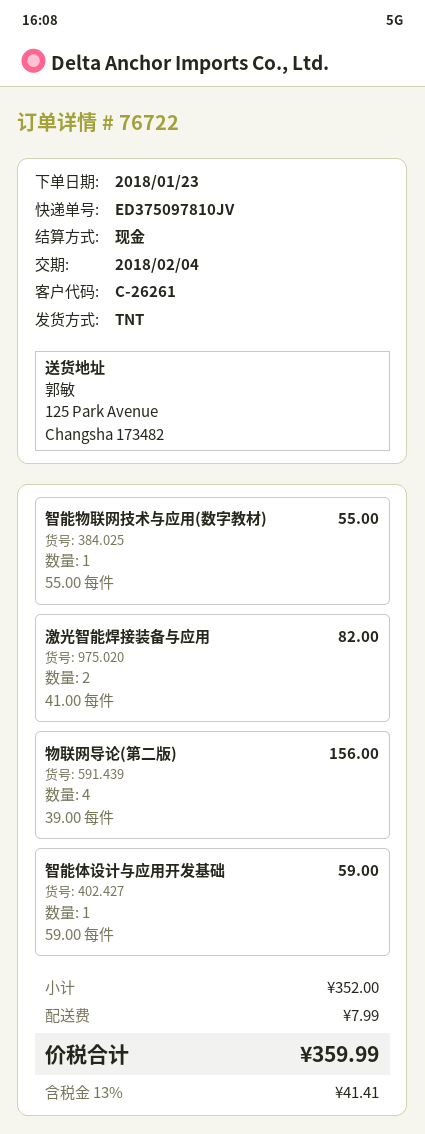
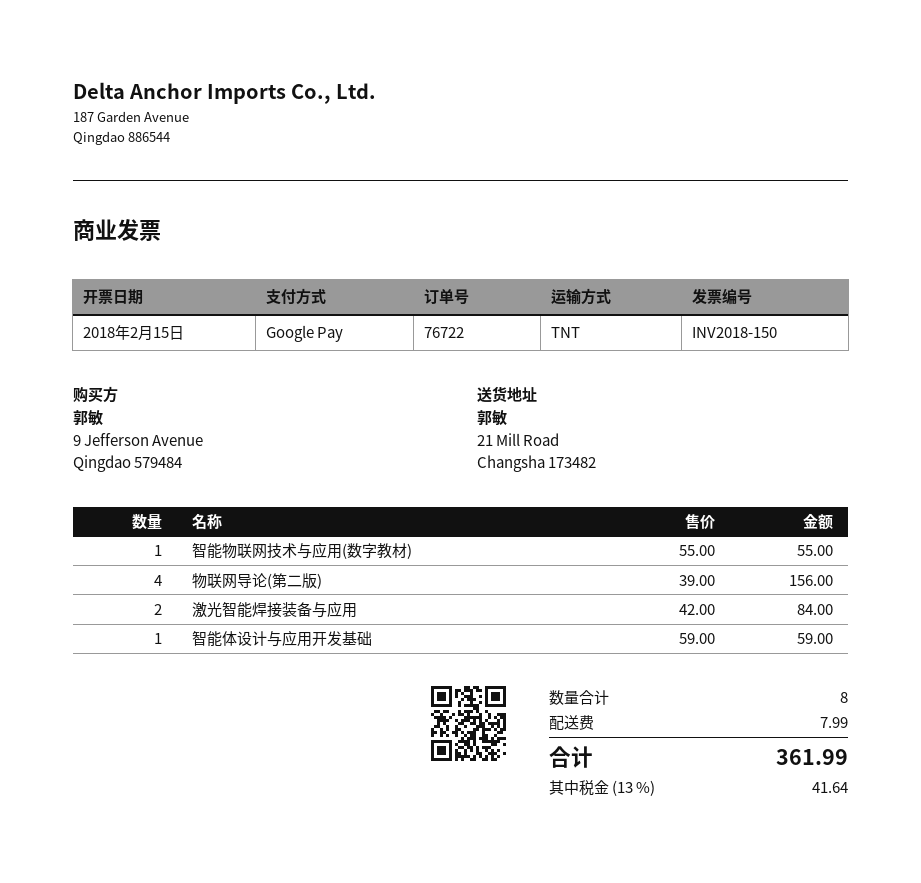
payment method: cash -> Google Pay
ship to: 125 Park Avenue, Changsha 173482 -> 21 Mill Road, Changsha 173482
激光智能焊接装备与应用: 2 x 41.00 = 82.00 -> 2 x 42.00 = 84.00
tax: 13% = 41.41 -> 13% = 41.64
total: 359.99 -> 361.99

